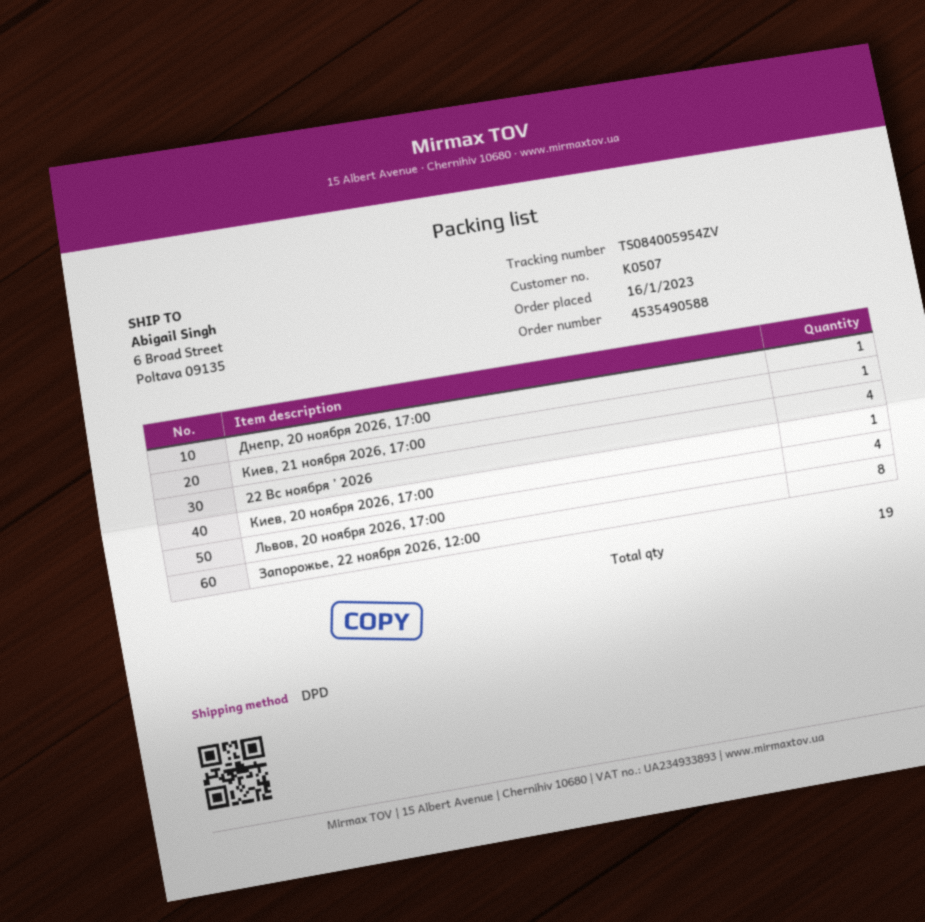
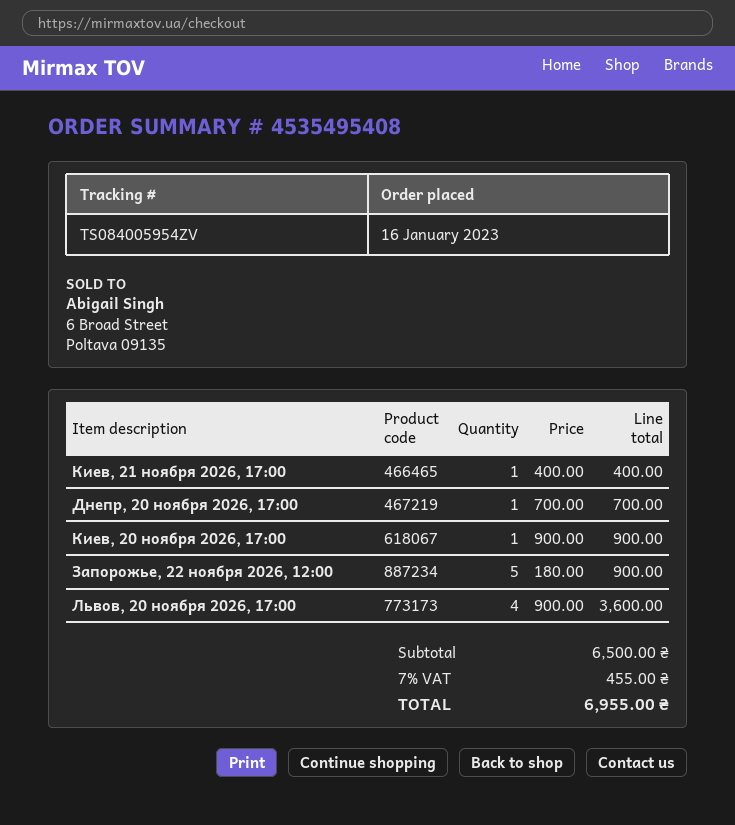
order number: 4535490588 -> 4535495408
22 Вс ноября ’ 2026: 4 -> none
Запорожье, 22 ноября 2026, 12:00: 8 -> 5

